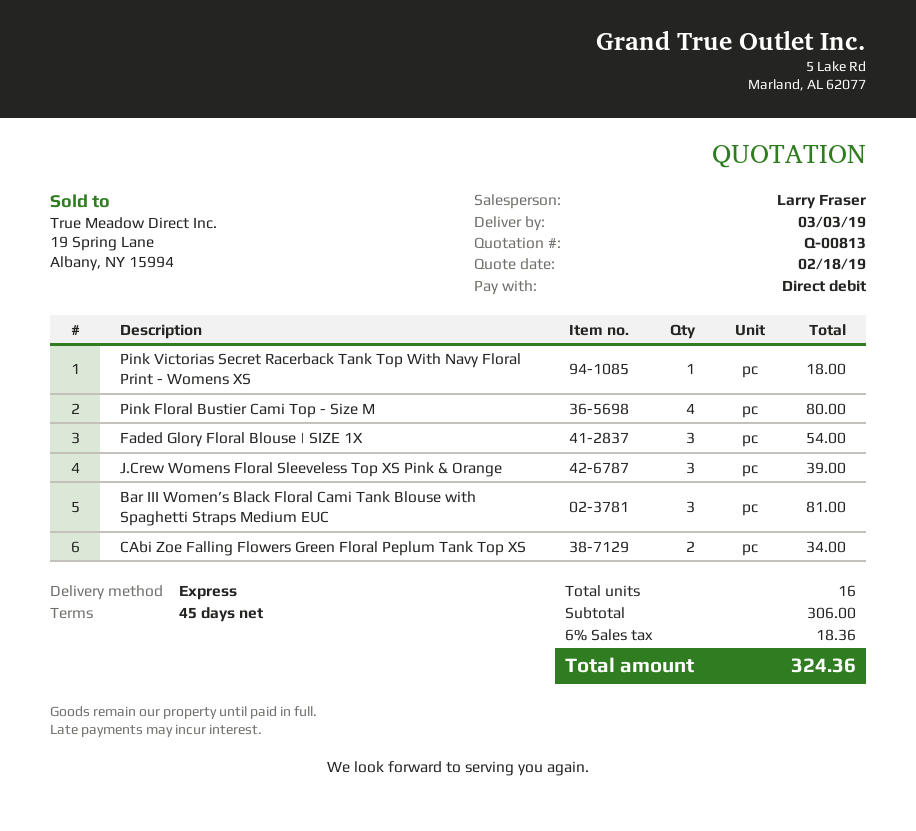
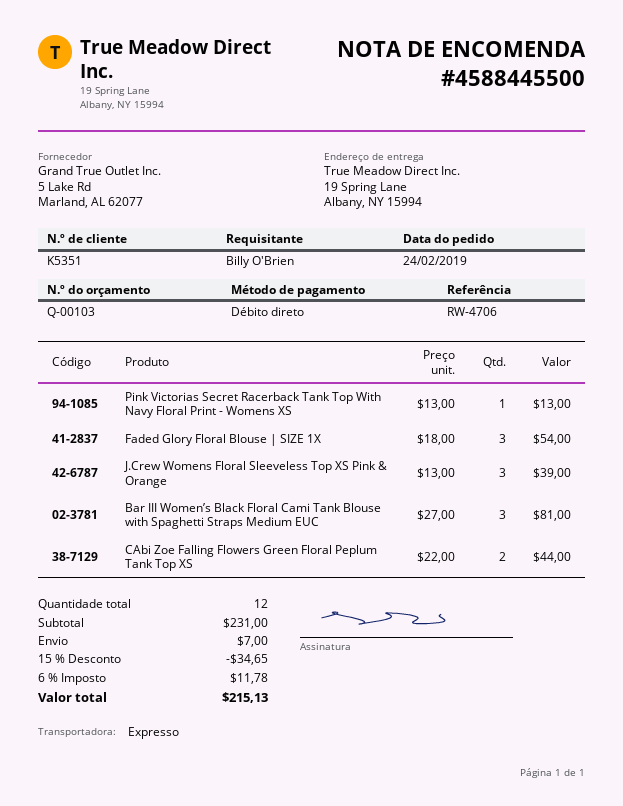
quote number: Q-00813 -> Q-00103
Pink Victorias Secret Racerback Tank Top With Navy Floral Print - Womens XS: 1 for 18.00 -> 1 for 13.00
Pink Floral Bustier Cami Top - Size M: 4 for 80.00 -> none
CAbi Zoe Falling Flowers Green Floral Peplum Tank Top XS: 2 for 34.00 -> 2 for 44.00
total quantity: 16 -> 12
subtotal: 306.00 -> 231.00
discount: none -> 15% = 34.65
shipping: none -> 7.00
tax: 6% = 18.36 -> 6% = 11.78
total: 324.36 -> 215.13

